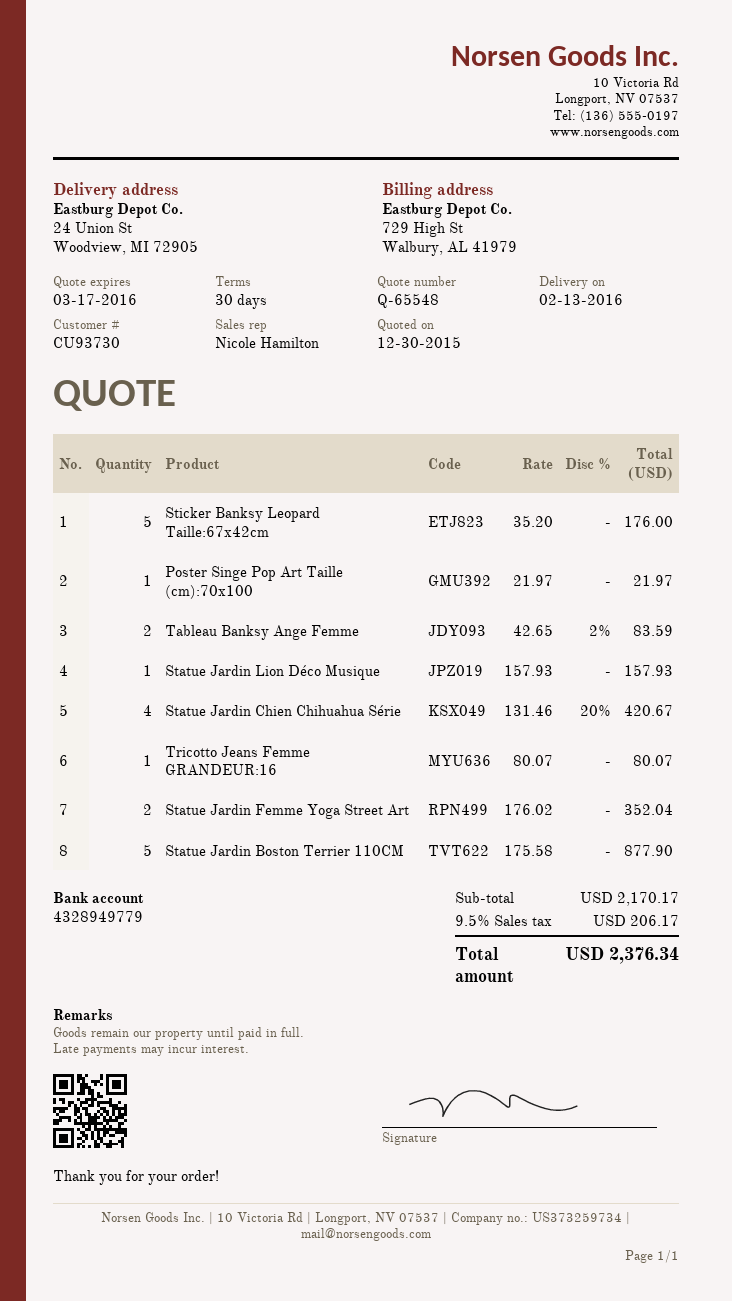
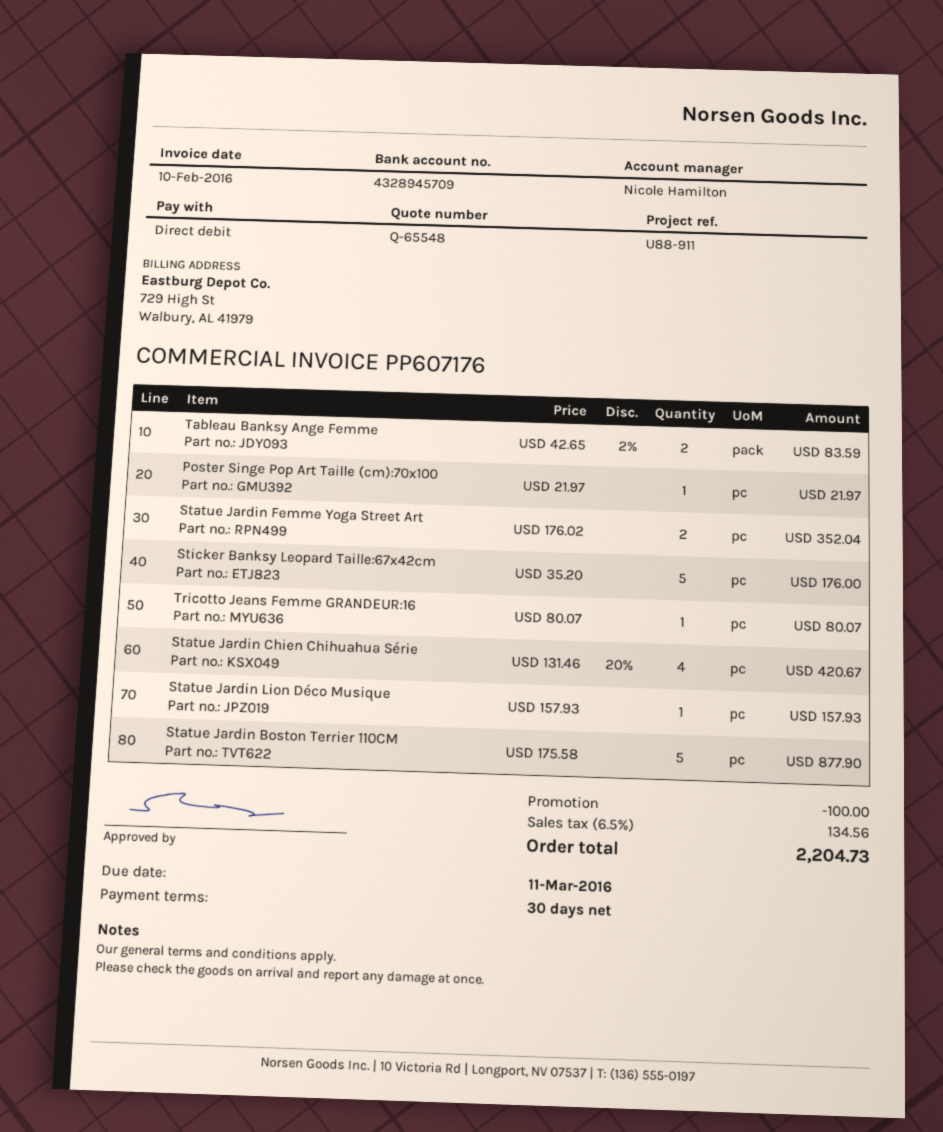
bank account: 4328949779 -> 4328945709
discount: none -> 100.00
tax: 9.5% = 206.17 -> 6.5% = 134.56
total: 2376.34 -> 2204.73

